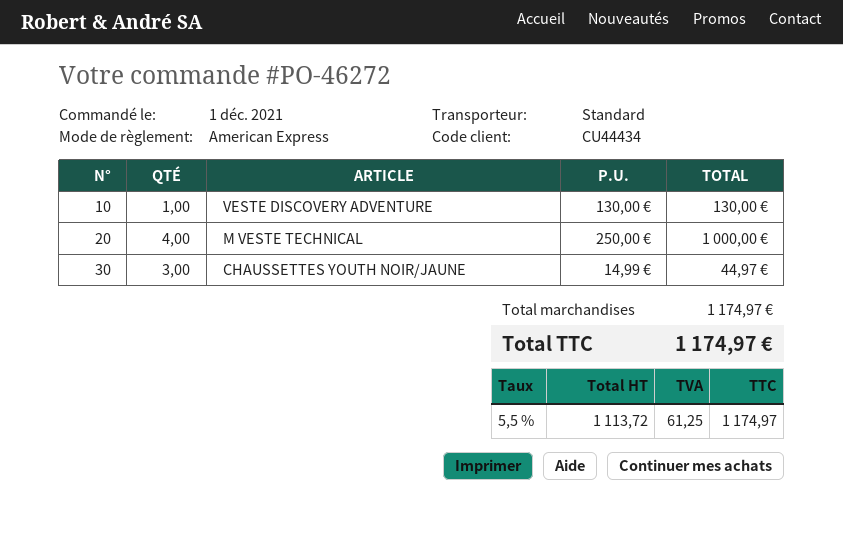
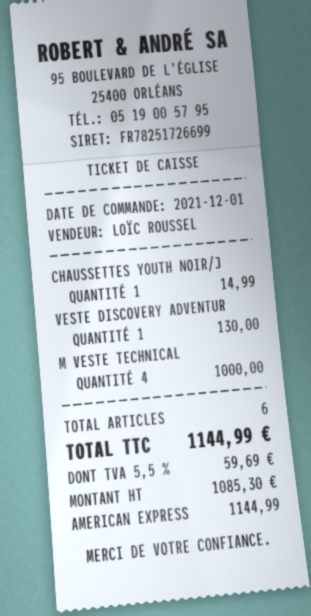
CHAUSSETTES YOUTH NOIR/JAUNE: 3 for 44.97 -> 1 for 14.99
net: 1113.72 -> 1085.30
tax: 5.5% = 61.25 -> 5.5% = 59.69
total: 1174.97 -> 1144.99

